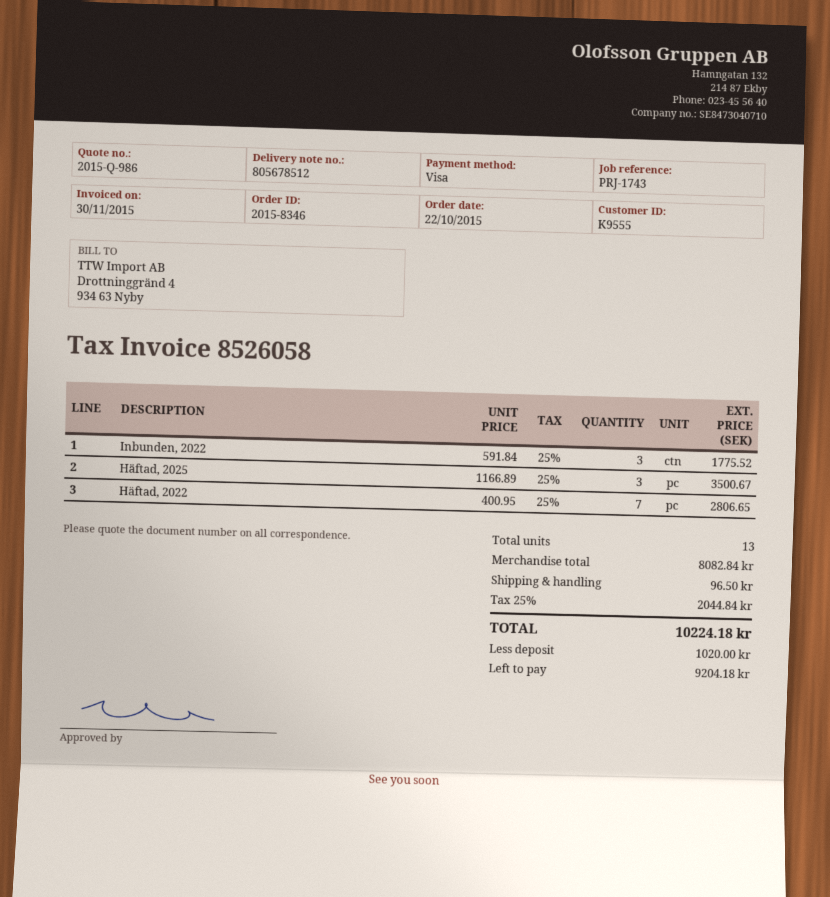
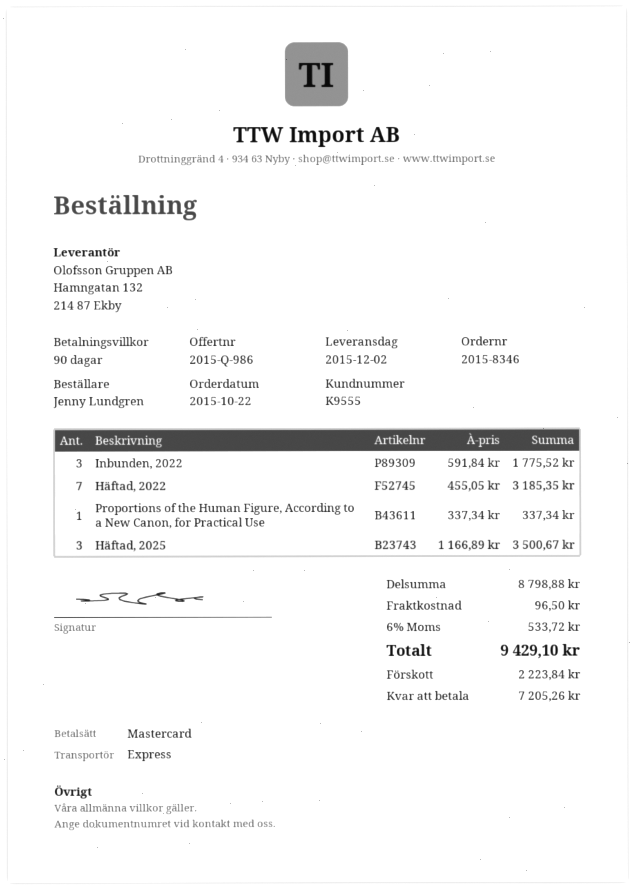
payment method: Visa -> Mastercard
Häftad, 2022: 7 x 400.95 = 2806.65 -> 7 x 455.05 = 3185.35
Proportions of the Human Figure, According to a New Canon, for Practical Use: none -> 1 x 337.34 = 337.34
subtotal: 8082.84 -> 8798.88
tax: 25% = 2044.84 -> 6% = 533.72
total: 10224.18 -> 9429.10
deposit: 1020.00 -> 2223.84
balance: 9204.18 -> 7205.26

